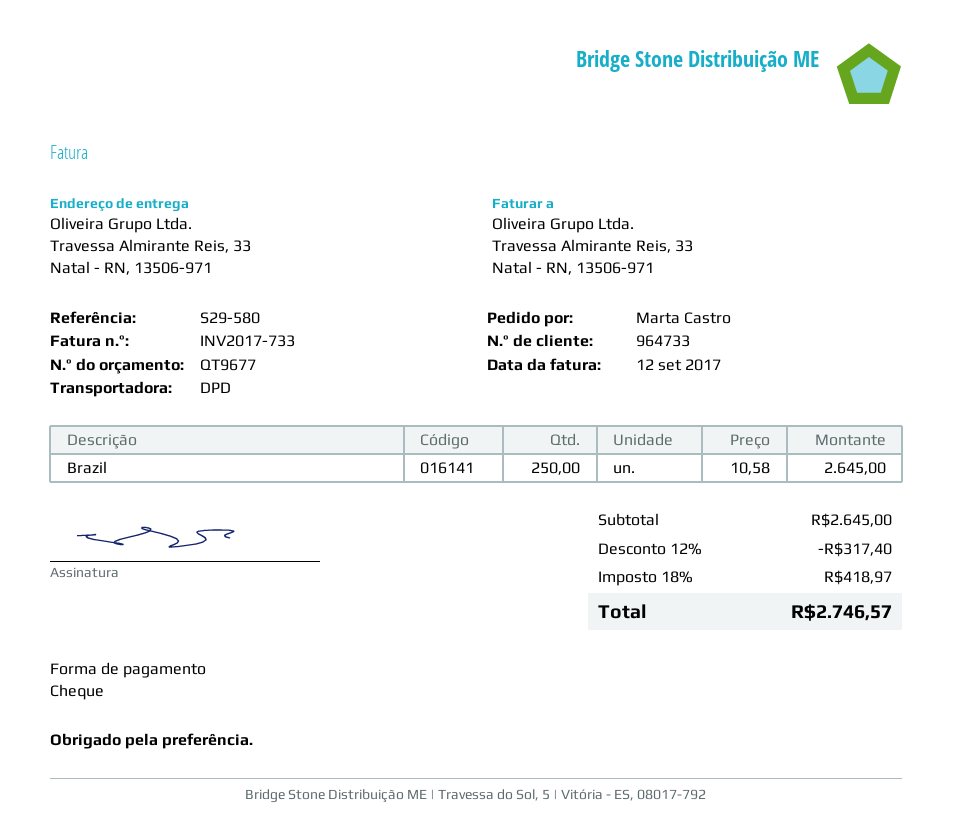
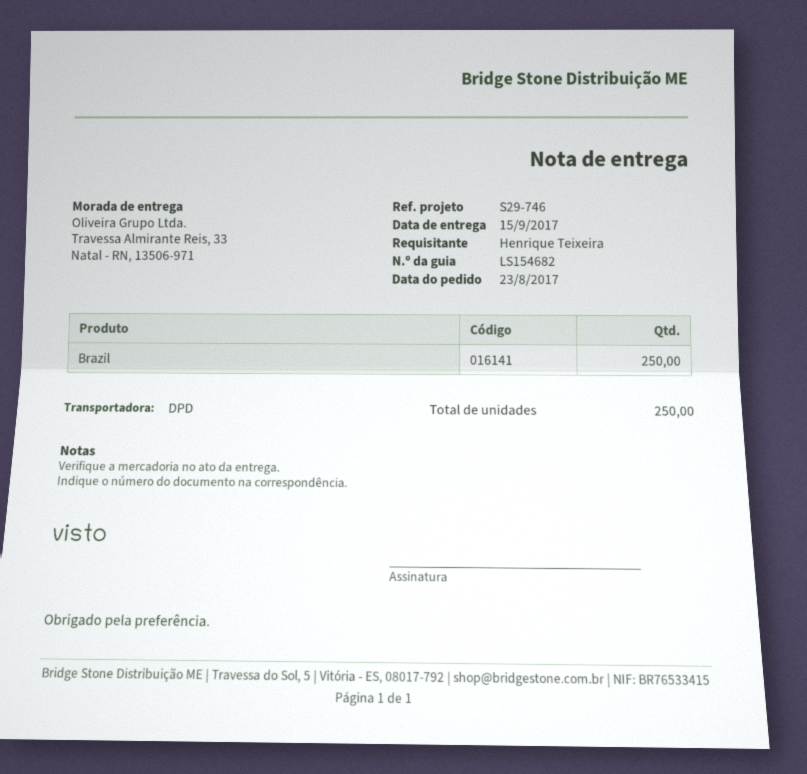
reference: S29-580 -> S29-746
ordered by: Marta Castro -> Henrique Teixeira

